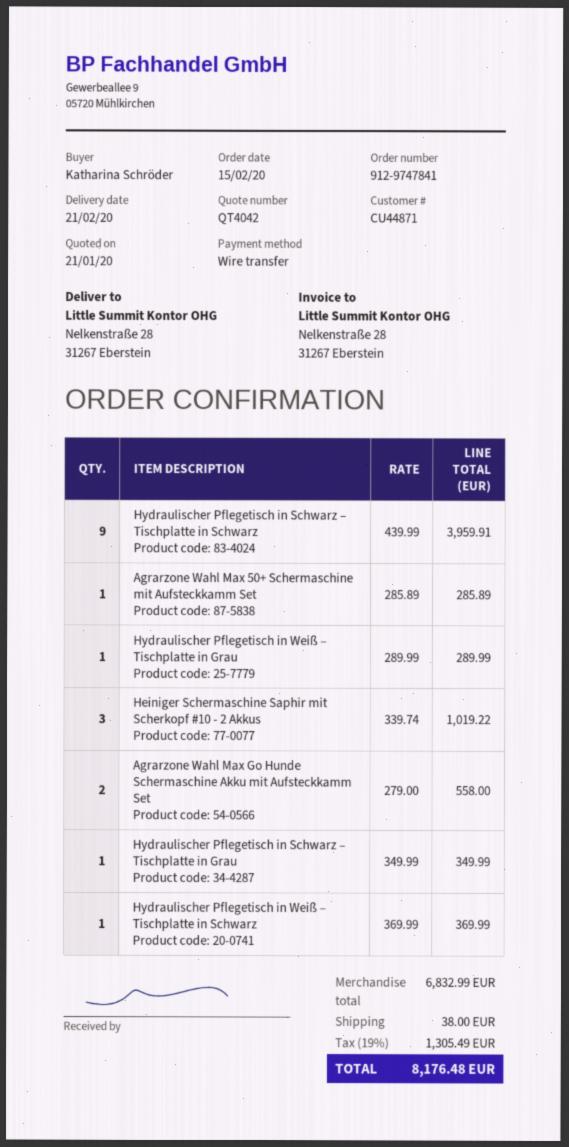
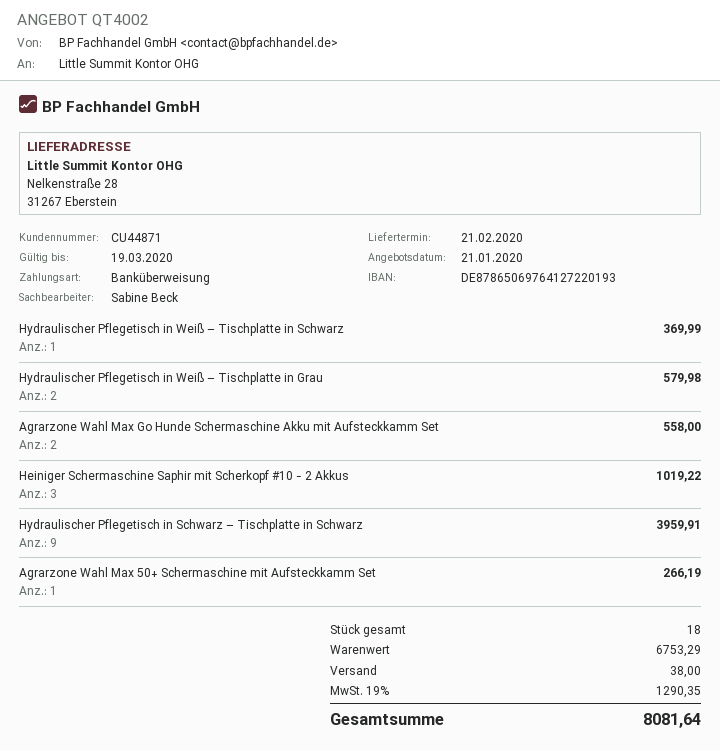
quote number: QT4042 -> QT4002
Agrarzone Wahl Max 50+ Schermaschine mit Aufsteckkamm Set: 1 for 285.89 -> 1 for 266.19
Hydraulischer Pflegetisch in Weiß – Tischplatte in Grau: 1 for 289.99 -> 2 for 579.98
Hydraulischer Pflegetisch in Schwarz – Tischplatte in Grau: 1 for 349.99 -> none
subtotal: 6832.99 -> 6753.29
tax: 19% = 1305.49 -> 19% = 1290.35
total: 8176.48 -> 8081.64

